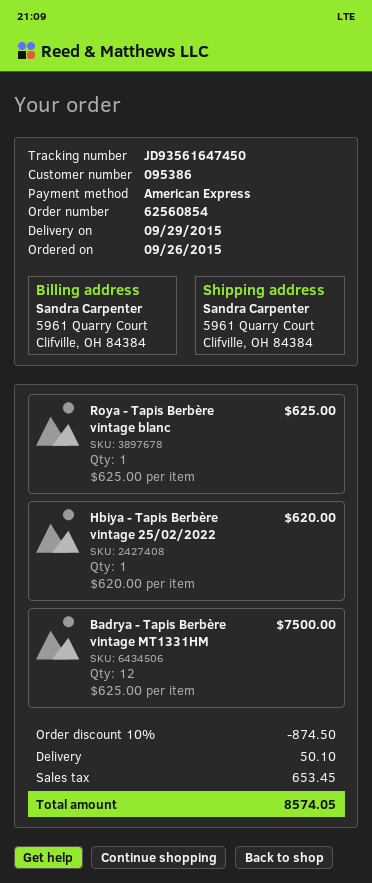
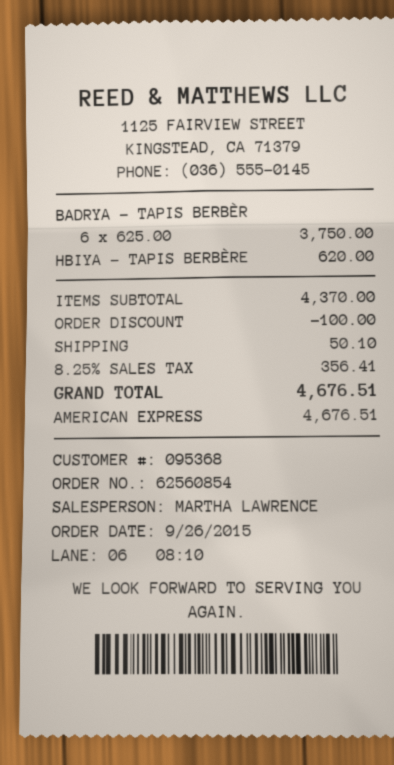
customer number: 095386 -> 095368
Roya - Tapis Berbère vintage blanc: 1 x 625.00 = 625.00 -> none
Badrya - Tapis Berbère vintage MT1331HM: 12 x 625.00 = 7500.00 -> 6 x 625.00 = 3750.00
discount: 874.50 -> 100.00
tax: 653.45 -> 356.41
total: 8574.05 -> 4676.51

